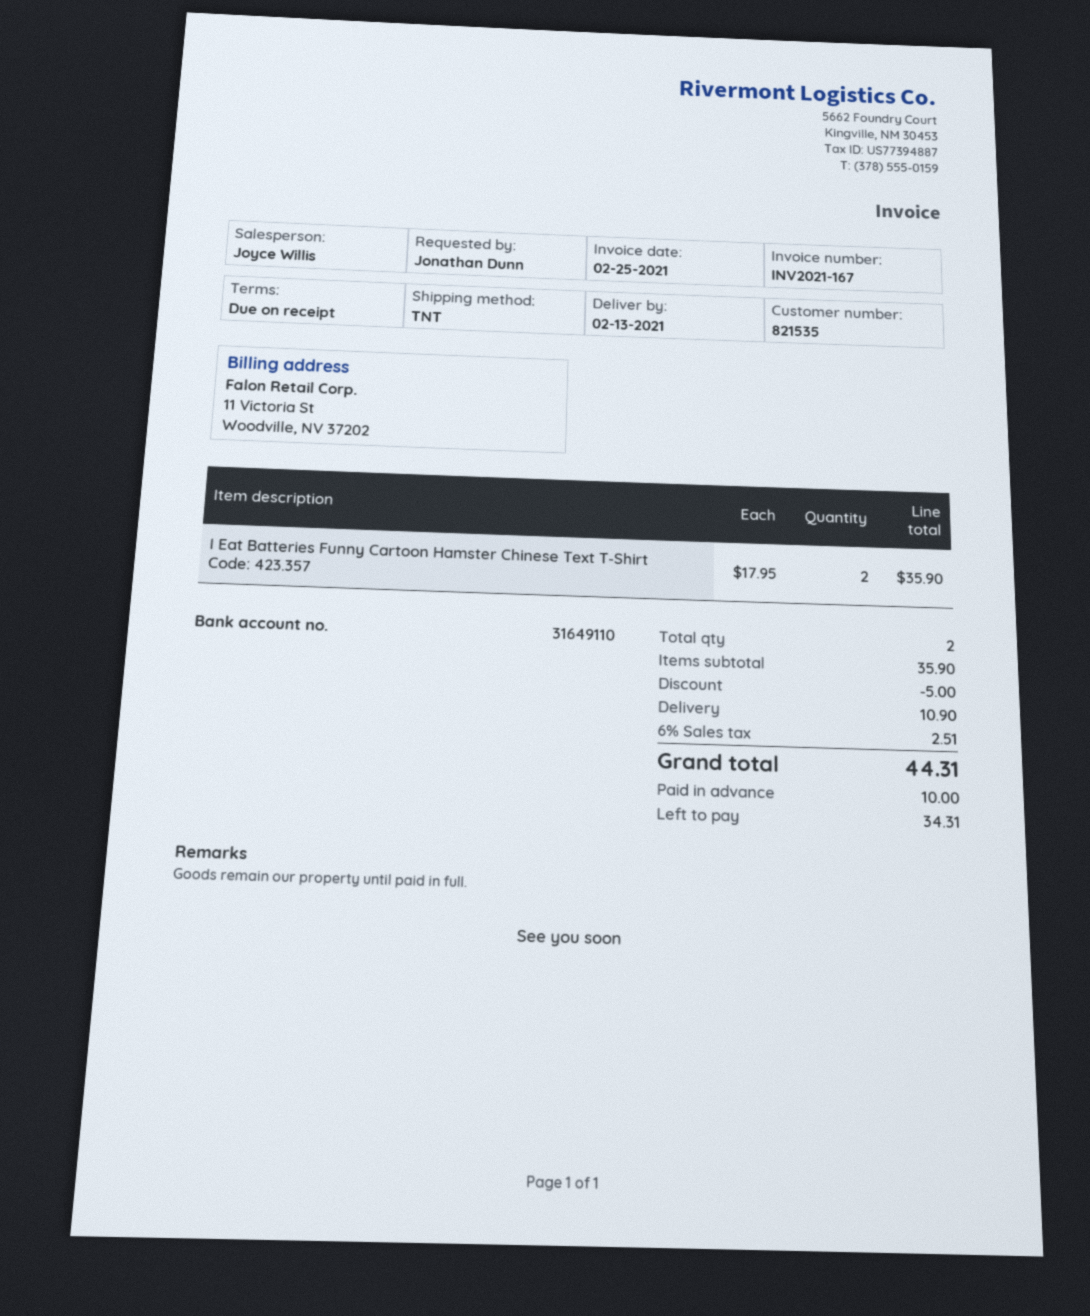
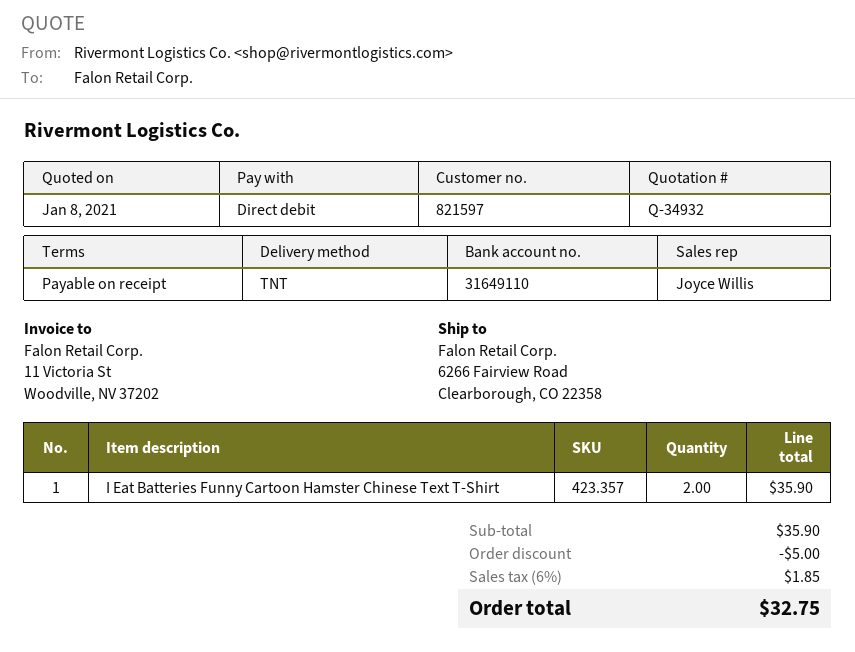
customer number: 821535 -> 821597
shipping: 10.90 -> none
tax: 6% = 2.51 -> 6% = 1.85
total: 44.31 -> 32.75

